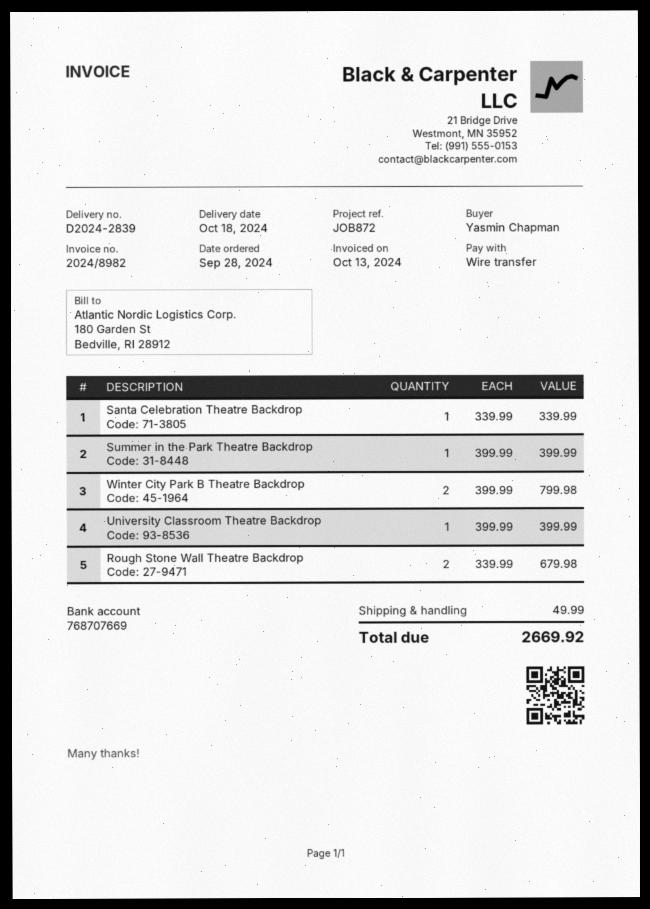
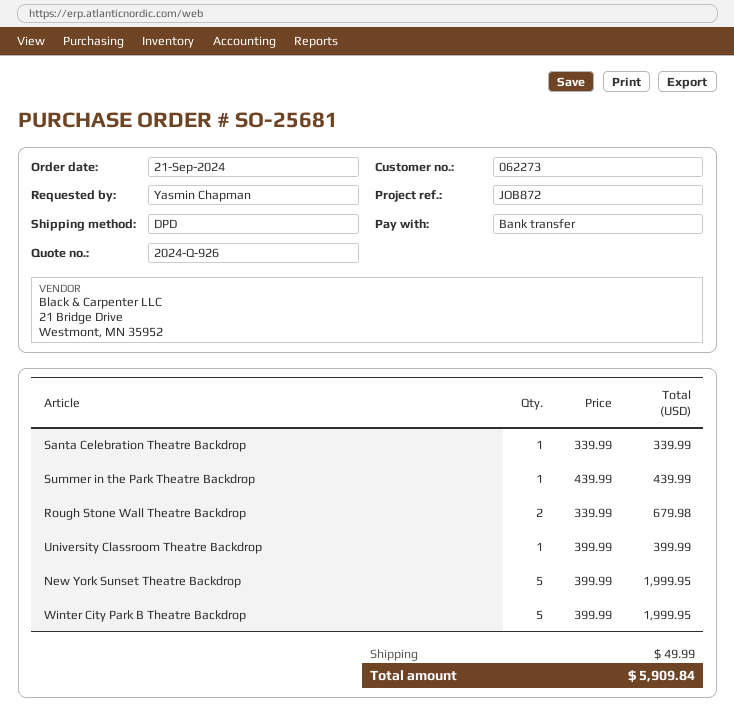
order date: 2024-09-28 -> 2024-09-21
Summer in the Park Theatre Backdrop: 1 x 399.99 = 399.99 -> 1 x 439.99 = 439.99
Winter City Park B Theatre Backdrop: 2 x 399.99 = 799.98 -> 5 x 399.99 = 1999.95
New York Sunset Theatre Backdrop: none -> 5 x 399.99 = 1999.95
total: 2669.92 -> 5909.84

